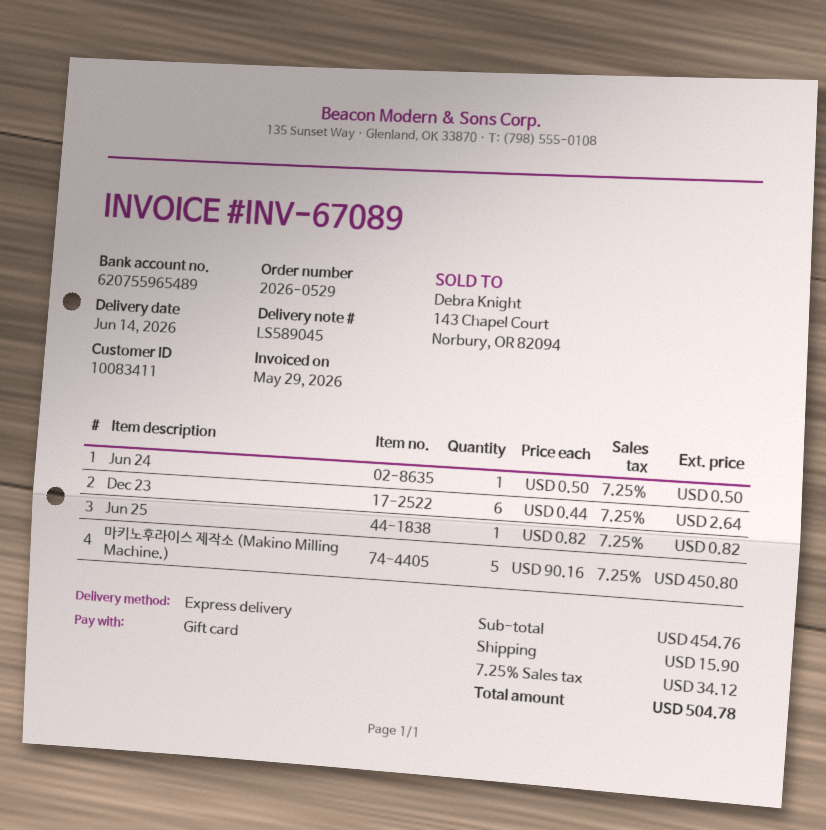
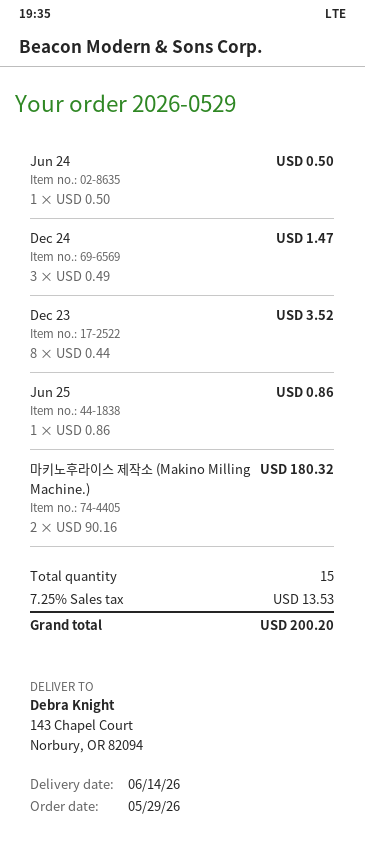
Dec 23: 6 x 0.44 = 2.64 -> 8 x 0.44 = 3.52
Jun 25: 1 x 0.82 = 0.82 -> 1 x 0.86 = 0.86
마키노후라이스 제작소 (Makino Milling Machine.): 5 x 90.16 = 450.80 -> 2 x 90.16 = 180.32
Dec 24: none -> 3 x 0.49 = 1.47
shipping: 15.90 -> none
tax: 7.25% = 34.12 -> 7.25% = 13.53
total: 504.78 -> 200.20

